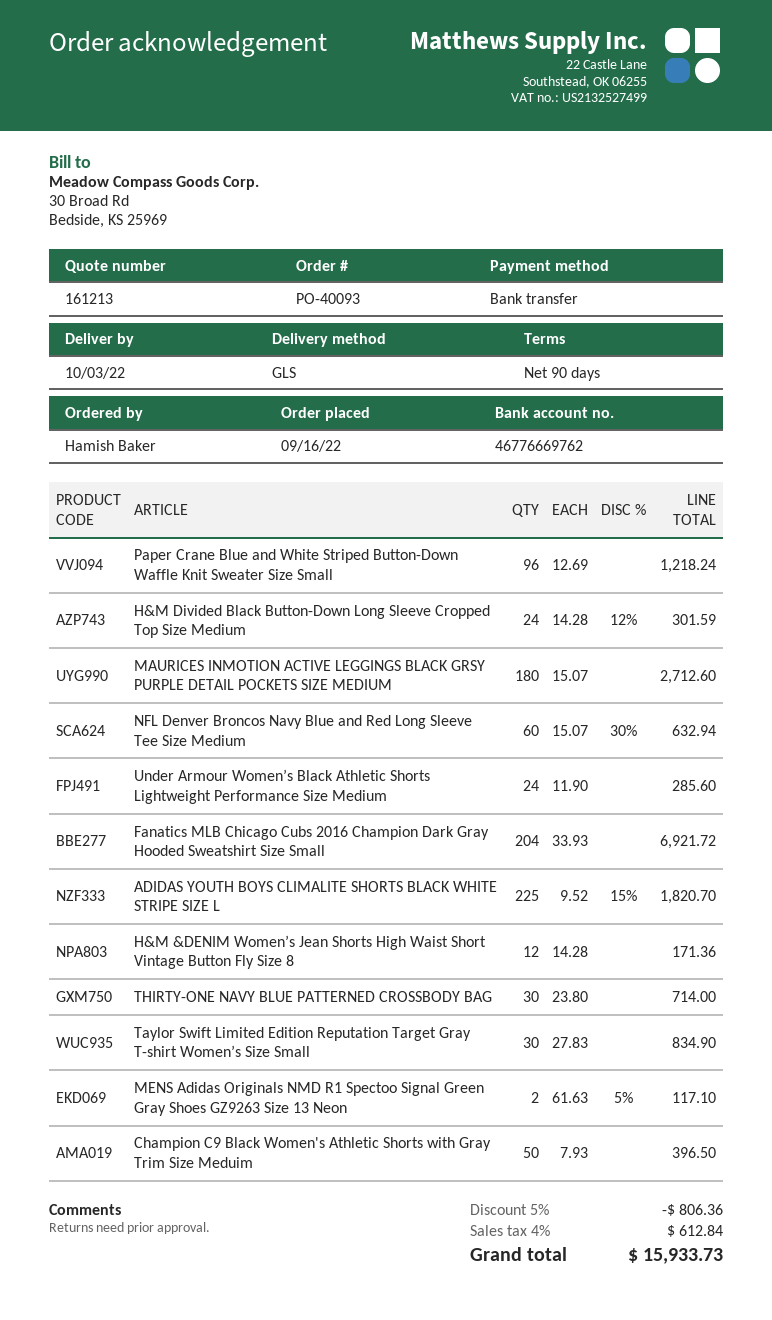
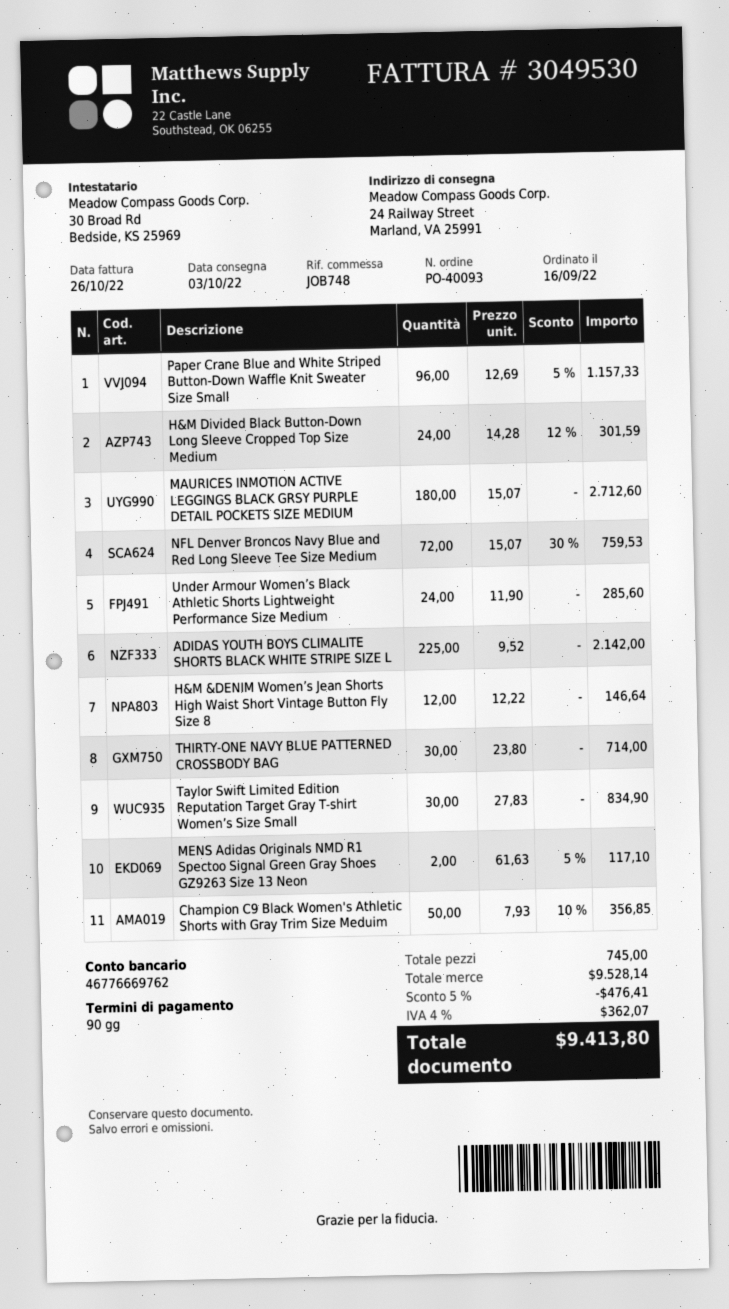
Paper Crane Blue and White Striped Button-Down Waffle Knit Sweater Size Small: 96 x 12.69 = 1218.24 -> 96 x 12.69 - 5% = 1157.33
NFL Denver Broncos Navy Blue and Red Long Sleeve Tee Size Medium: 60 x 15.07 - 30% = 632.94 -> 72 x 15.07 - 30% = 759.53
Fanatics MLB Chicago Cubs 2016 Champion Dark Gray Hooded Sweatshirt Size Small: 204 x 33.93 = 6921.72 -> none
ADIDAS YOUTH BOYS CLIMALITE SHORTS BLACK WHITE STRIPE SIZE L: 225 x 9.52 - 15% = 1820.70 -> 225 x 9.52 = 2142.00
H&M &DENIM Women’s Jean Shorts High Waist Short Vintage Button Fly Size 8: 12 x 14.28 = 171.36 -> 12 x 12.22 = 146.64
Champion C9 Black Women's Athletic Shorts with Gray Trim Size Meduim: 50 x 7.93 = 396.50 -> 50 x 7.93 - 10% = 356.85
discount: 5% = 806.36 -> 5% = 476.41
tax: 4% = 612.84 -> 4% = 362.07
total: 15933.73 -> 9413.80

